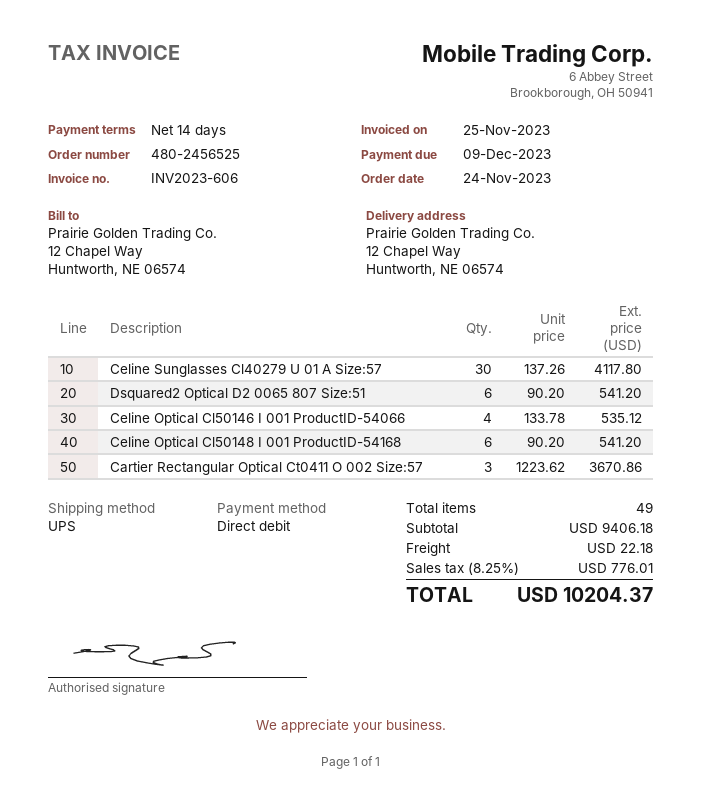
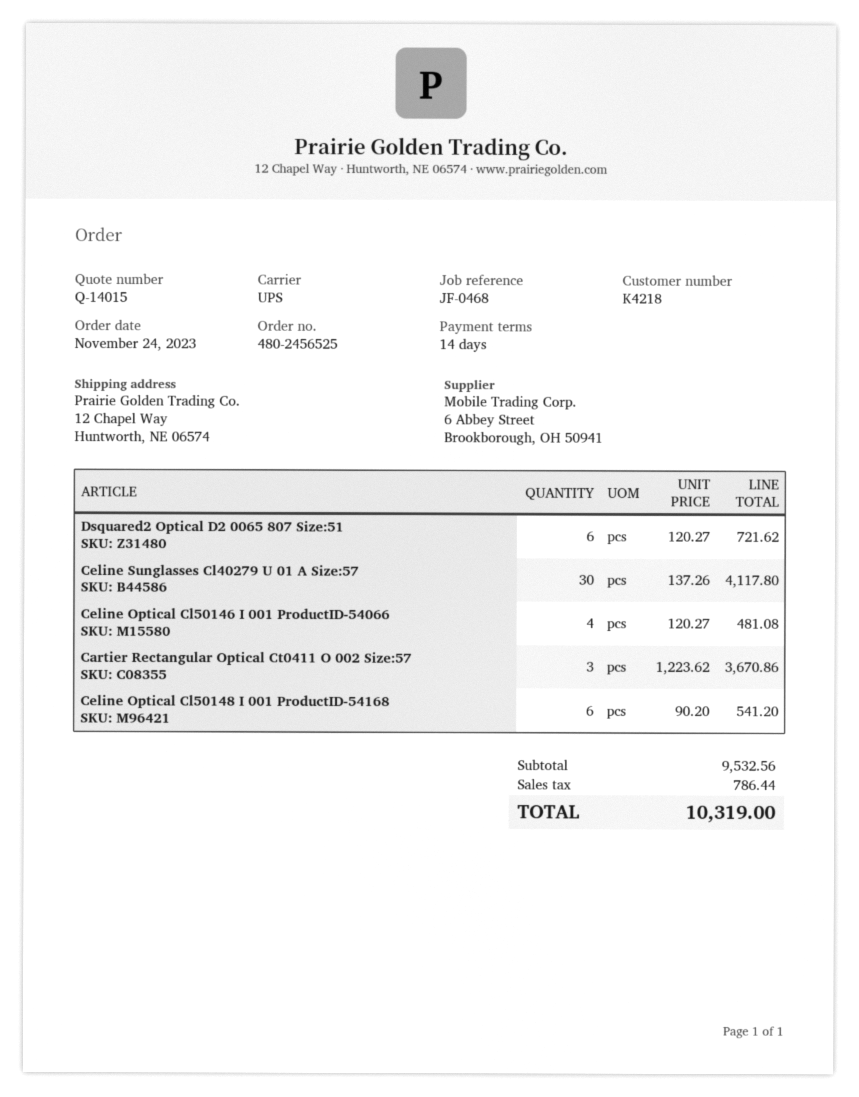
Dsquared2 Optical D2 0065 807 Size:51: 6 x 90.20 = 541.20 -> 6 x 120.27 = 721.62
Celine Optical Cl50146 I 001 ProductID-54066: 4 x 133.78 = 535.12 -> 4 x 120.27 = 481.08
subtotal: 9406.18 -> 9532.56
shipping: 22.18 -> none
tax: 776.01 -> 786.44
total: 10204.37 -> 10319.00

